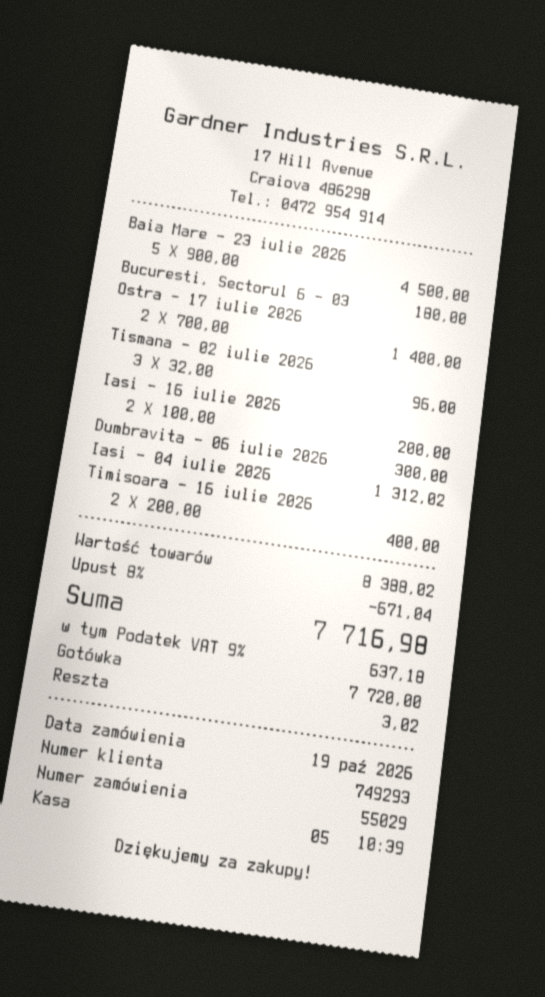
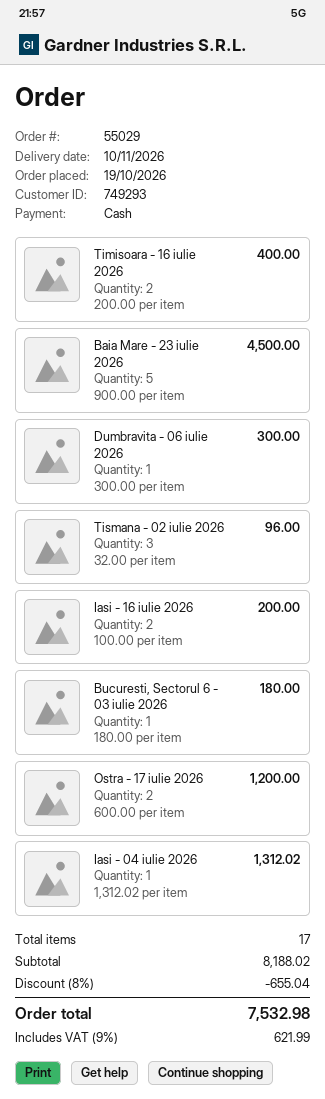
Ostra - 17 iulie 2026: 2 x 700.00 = 1400.00 -> 2 x 600.00 = 1200.00
subtotal: 8388.02 -> 8188.02
discount: 8% = 671.04 -> 8% = 655.04
tax: 9% = 637.18 -> 9% = 621.99
total: 7716.98 -> 7532.98

